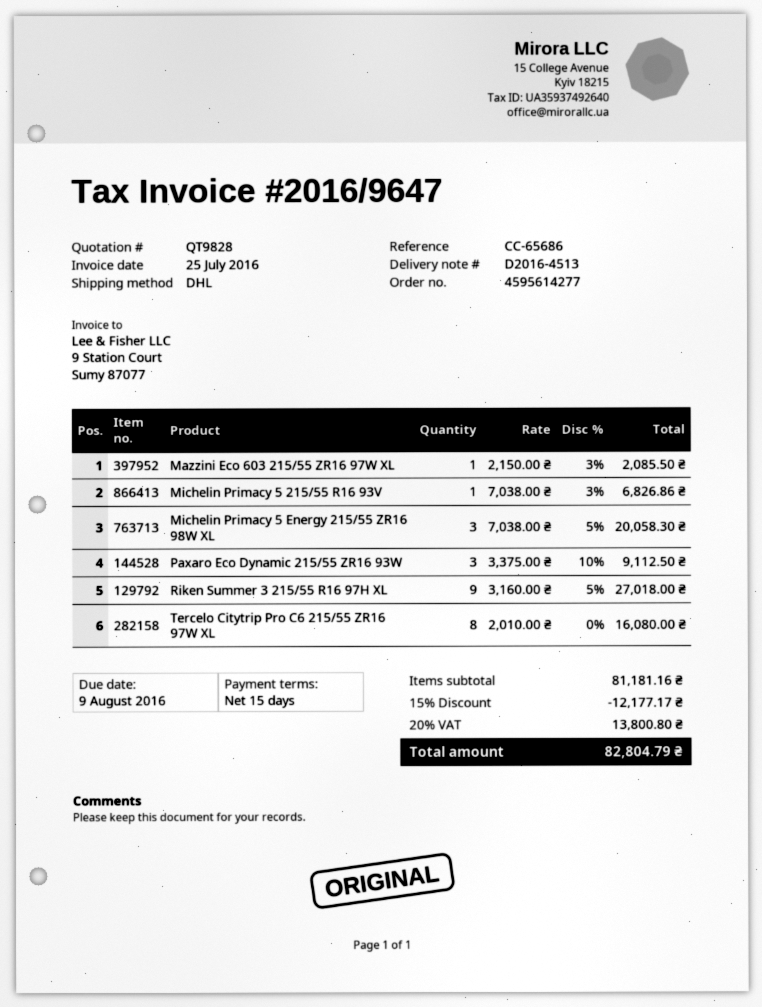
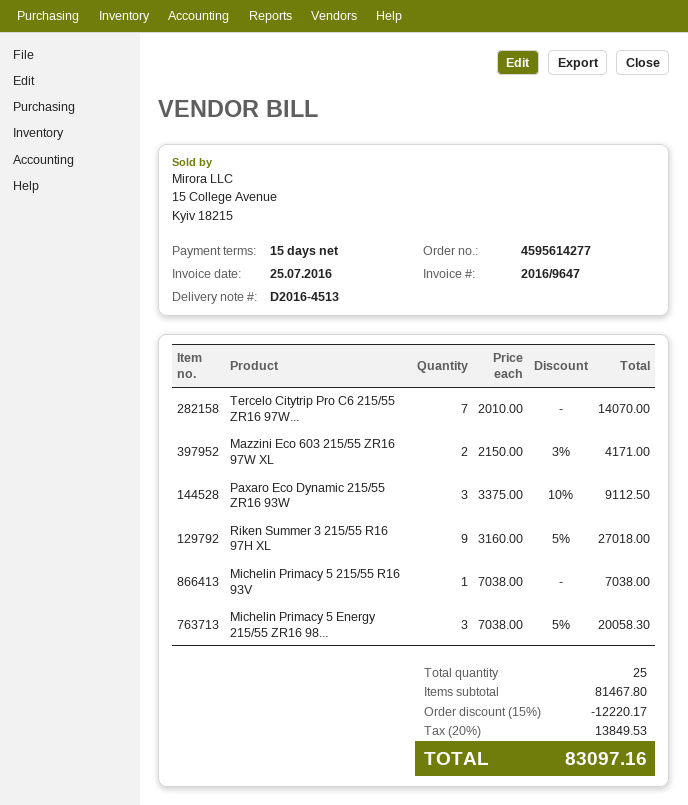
Mazzini Eco 603 215/55 ZR16 97W XL: 1 x 2150.00 - 3% = 2085.50 -> 2 x 2150.00 - 3% = 4171.00
Michelin Primacy 5 215/55 R16 93V: 1 x 7038.00 - 3% = 6826.86 -> 1 x 7038.00 = 7038.00
Tercelo Citytrip Pro C6 215/55 ZR16 97W XL: 8 x 2010.00 = 16080.00 -> 7 x 2010.00 = 14070.00
subtotal: 81181.16 -> 81467.80
discount: 15% = 12177.17 -> 15% = 12220.17
tax: 20% = 13800.80 -> 20% = 13849.53
total: 82804.79 -> 83097.16

